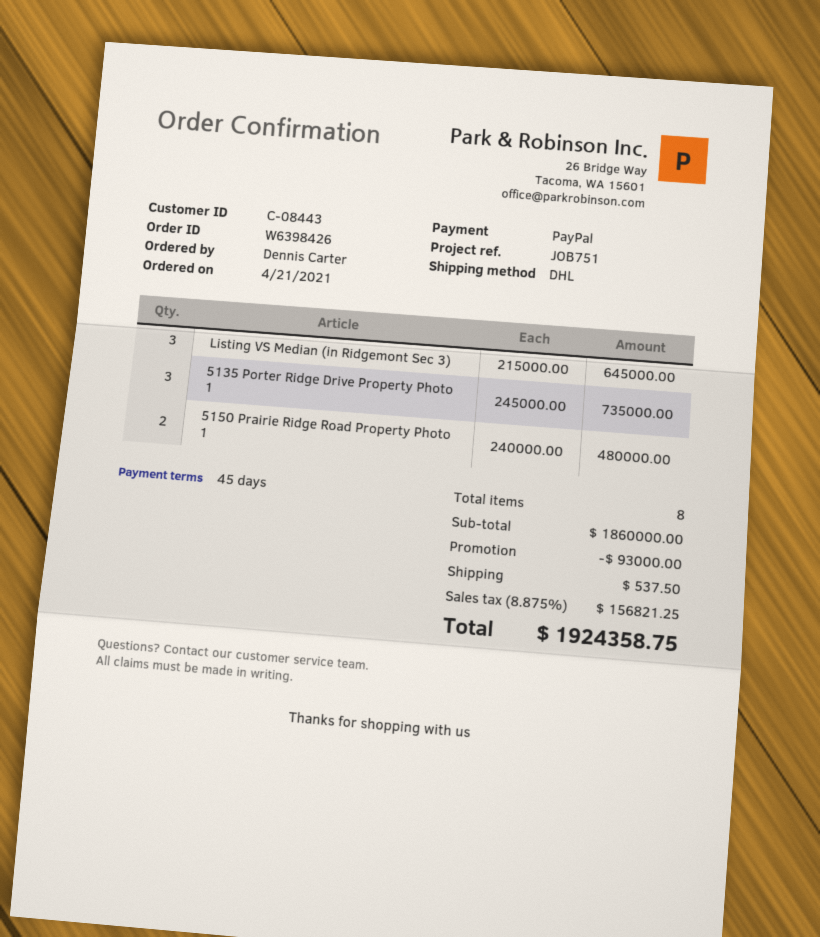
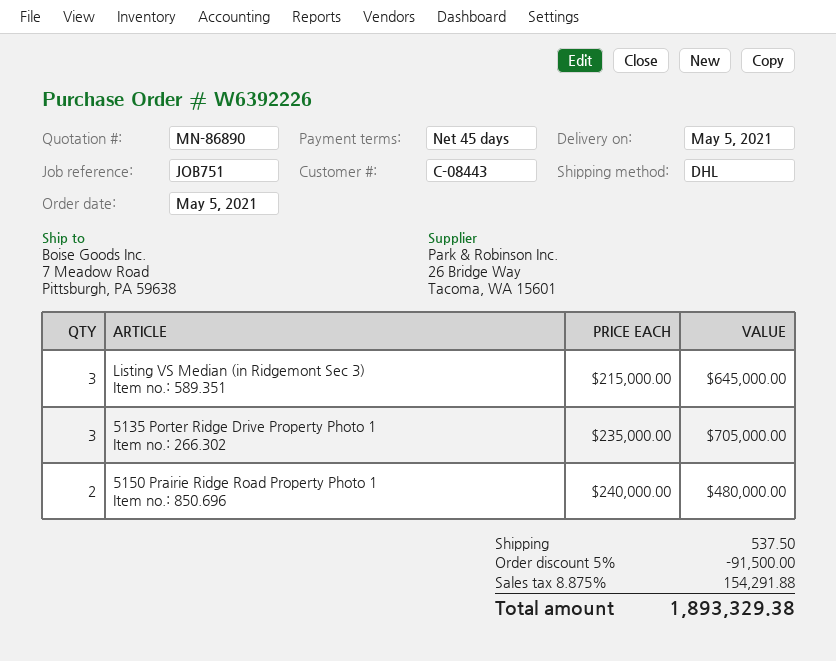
order number: W6398426 -> W6392226
order date: 2021-04-21 -> 2021-05-05
5135 Porter Ridge Drive Property Photo 1: 3 x 245000.00 = 735000.00 -> 3 x 235000.00 = 705000.00
discount: 93000.00 -> 91500.00
tax: 8.875% = 156821.25 -> 8.875% = 154291.88
total: 1924358.75 -> 1893329.38

